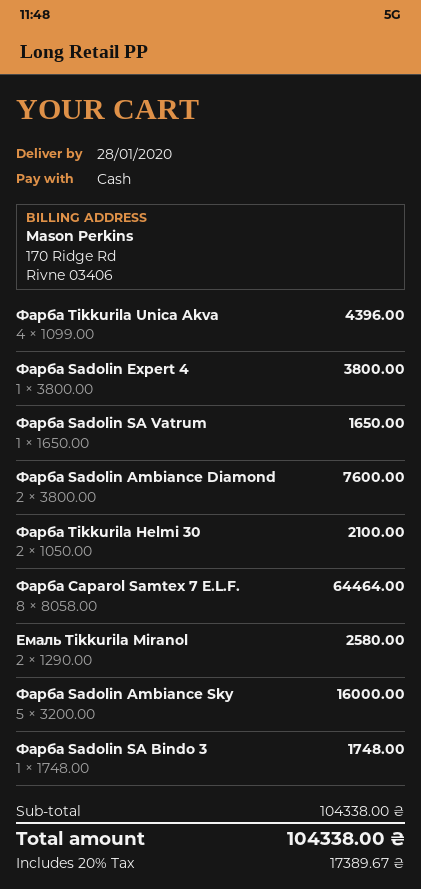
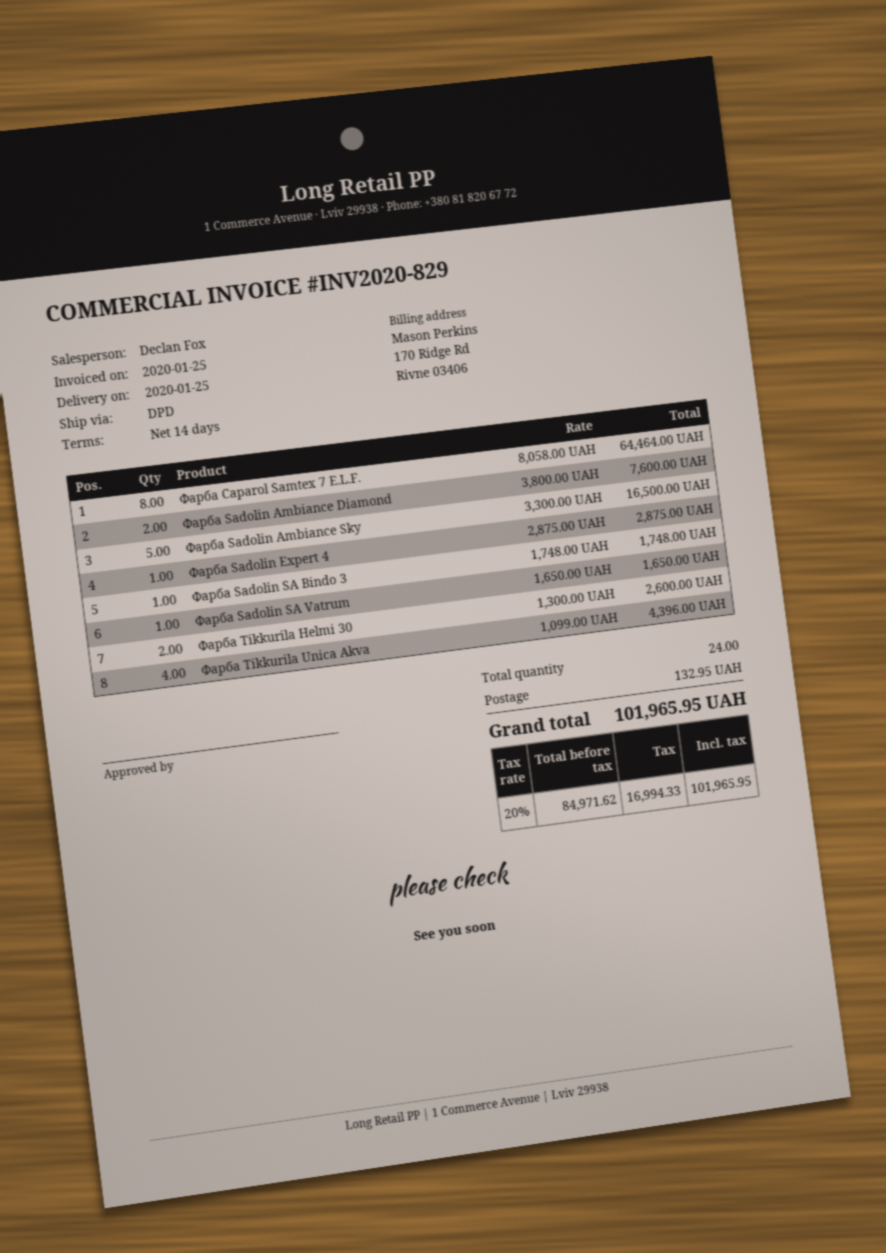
delivery date: 2020-01-28 -> 2020-01-25
Фарба Sadolin Expert 4: 1 x 3800.00 = 3800.00 -> 1 x 2875.00 = 2875.00
Фарба Tikkurila Helmi 30: 2 x 1050.00 = 2100.00 -> 2 x 1300.00 = 2600.00
Емаль Tikkurila Miranol: 2 x 1290.00 = 2580.00 -> none
Фарба Sadolin Ambiance Sky: 5 x 3200.00 = 16000.00 -> 5 x 3300.00 = 16500.00
shipping: none -> 132.95
tax: 20% = 17389.67 -> 20% = 16994.33
total: 104338.00 -> 101965.95

